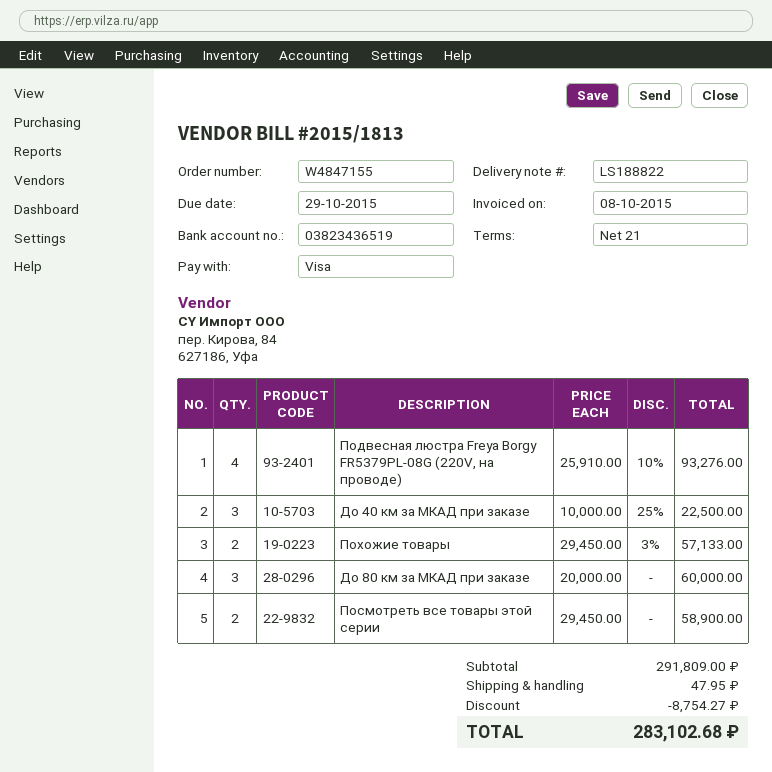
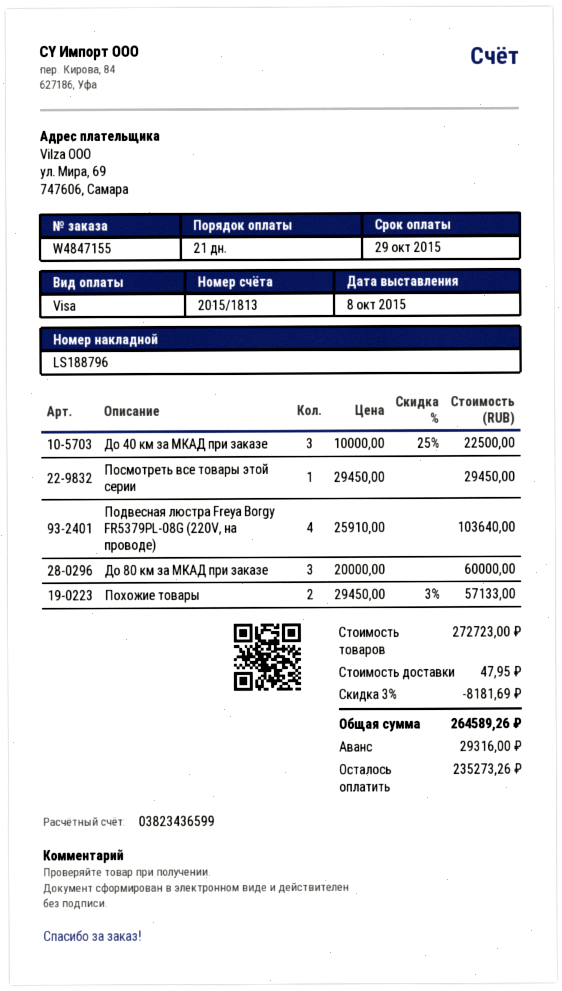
delivery note number: LS188822 -> LS188796
bank account: 03823436519 -> 03823436599
Подвесная люстра Freya Borgy FR5379PL-08G (220V, на проводе): 4 x 25910.00 - 10% = 93276.00 -> 4 x 25910.00 = 103640.00
Посмотреть все товары этой серии: 2 x 29450.00 = 58900.00 -> 1 x 29450.00 = 29450.00
subtotal: 291809.00 -> 272723.00
discount: 8754.27 -> 8181.69
total: 283102.68 -> 264589.26

